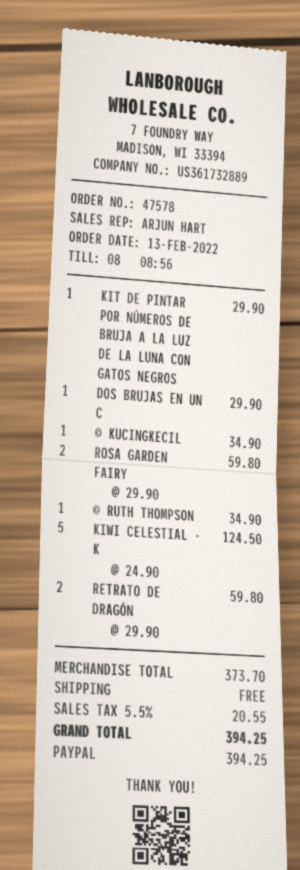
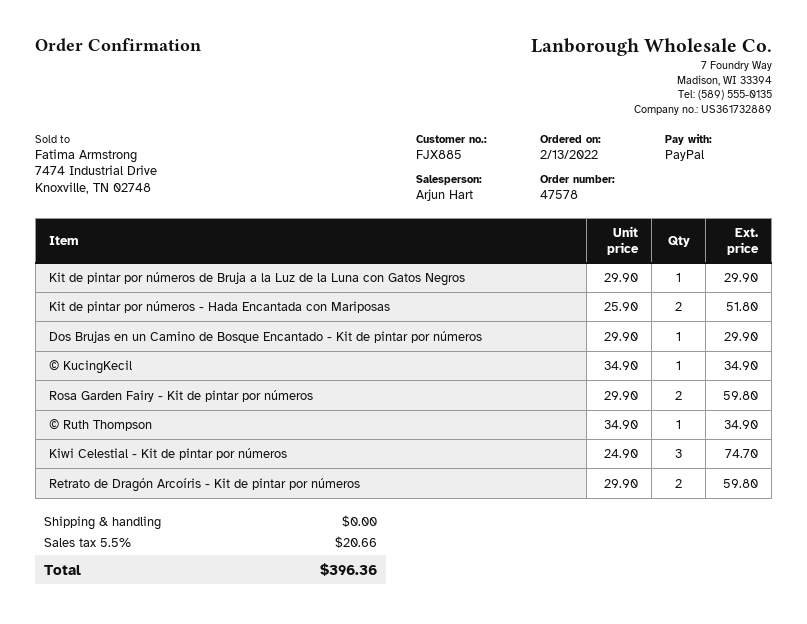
KIWI CELESTIAL - K: 5 x 24.90 = 124.50 -> 3 x 24.90 = 74.70
Kit de pintar por números - Hada Encantada con Mariposas: none -> 2 x 25.90 = 51.80
tax: 5.5% = 20.55 -> 5.5% = 20.66
total: 394.25 -> 396.36

